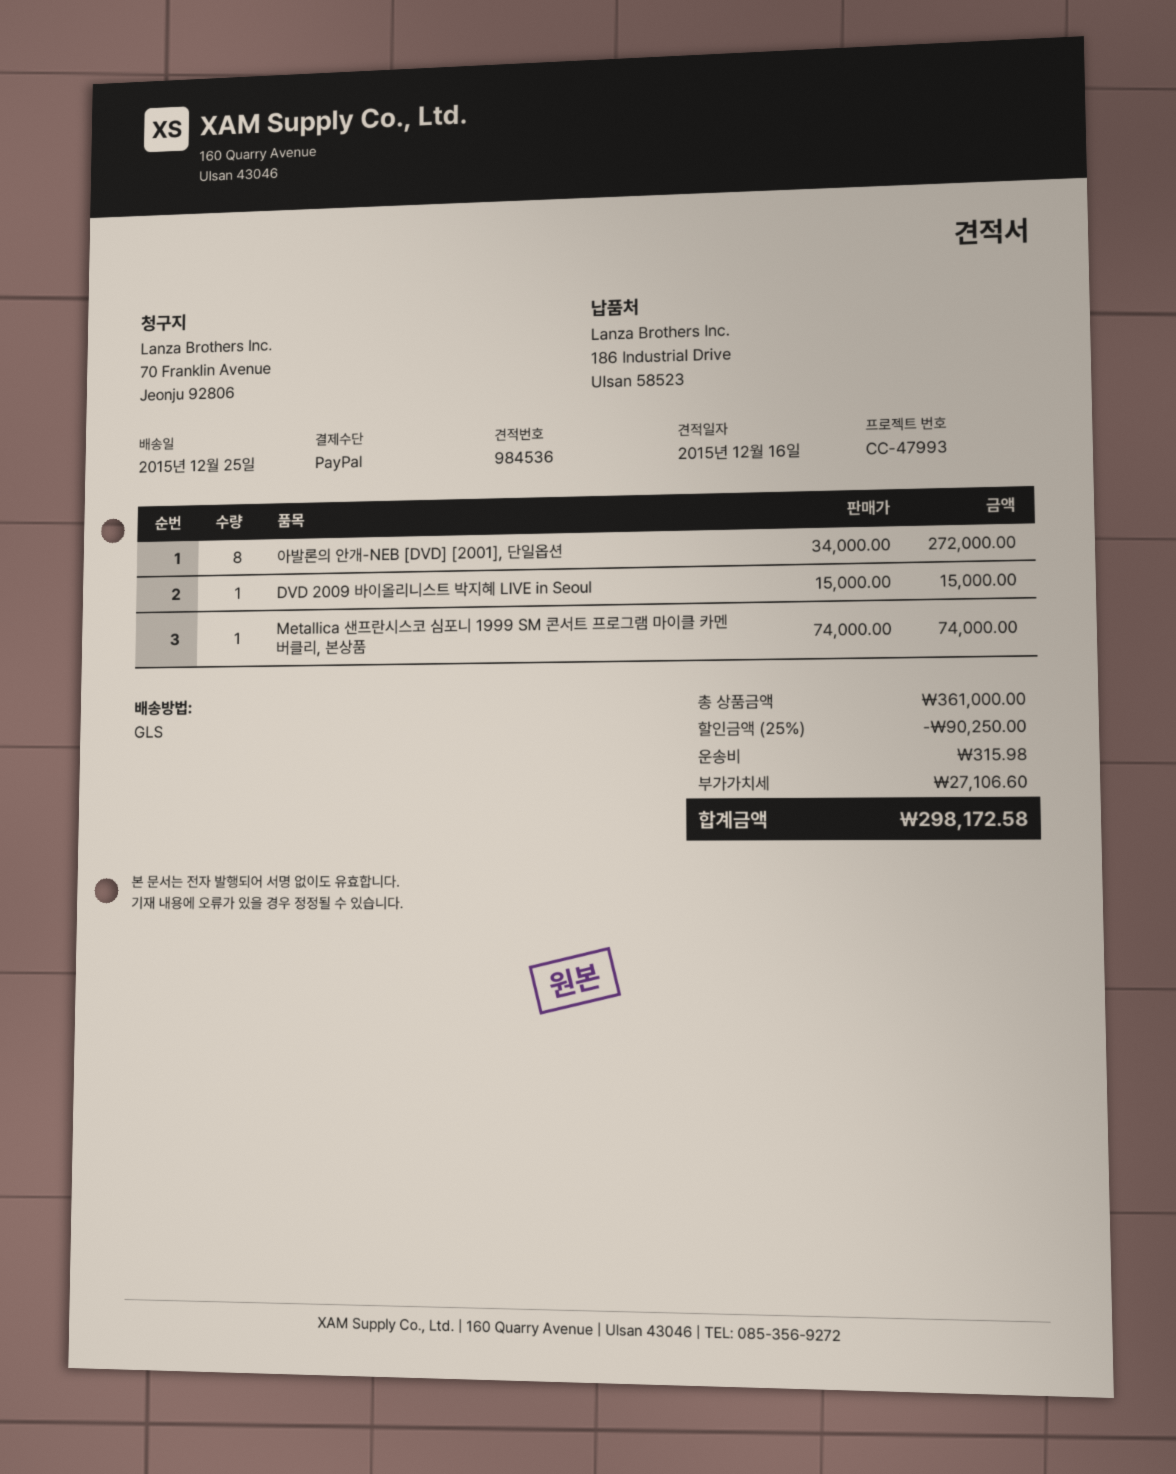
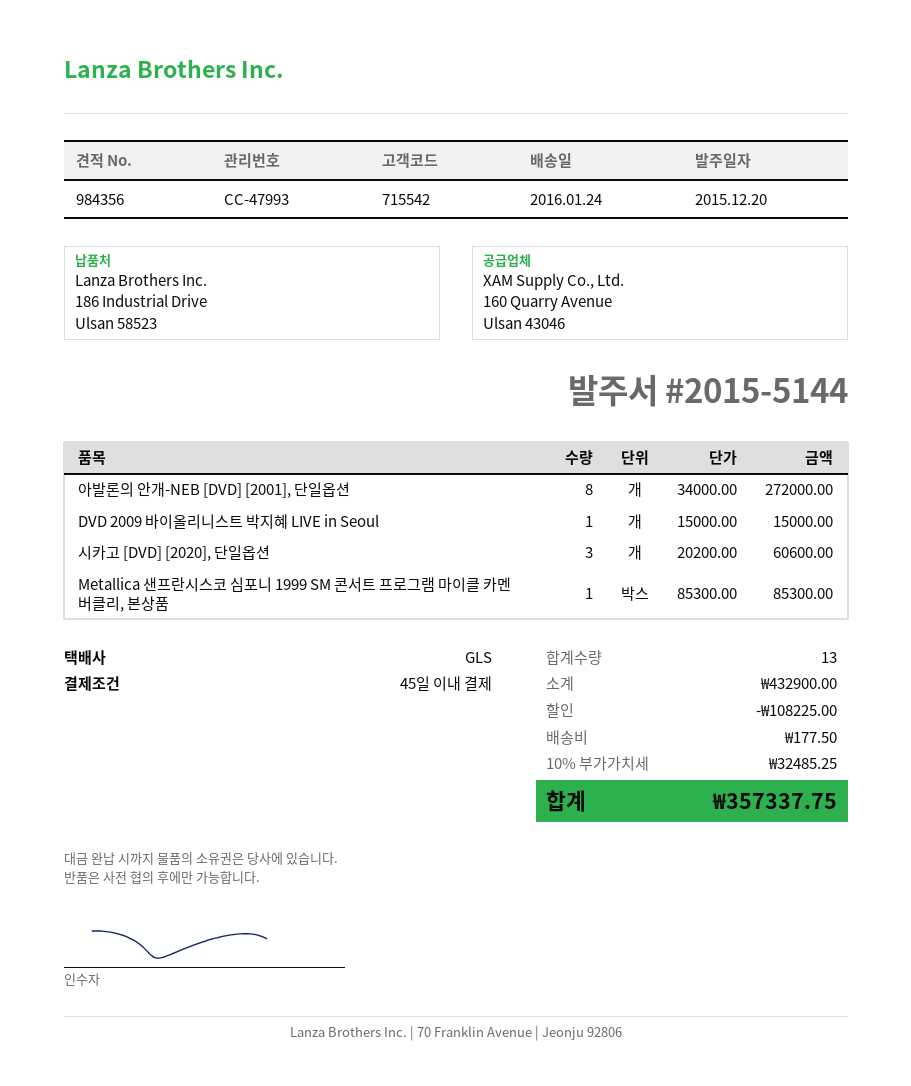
quote number: 984536 -> 984356
delivery date: 2015-12-25 -> 2016-01-24
Metallica 샌프란시스코 심포니 1999 SM 콘서트 프로그램 마이클 카멘 버클리, 본상품: 1 x 74000.00 = 74000.00 -> 1 x 85300.00 = 85300.00
시카고 [DVD] [2020], 단일옵션: none -> 3 x 20200.00 = 60600.00
subtotal: 361000.00 -> 432900.00
discount: 90250.00 -> 108225.00
shipping: 315.98 -> 177.50
tax: 27106.60 -> 32485.25
total: 298172.58 -> 357337.75

